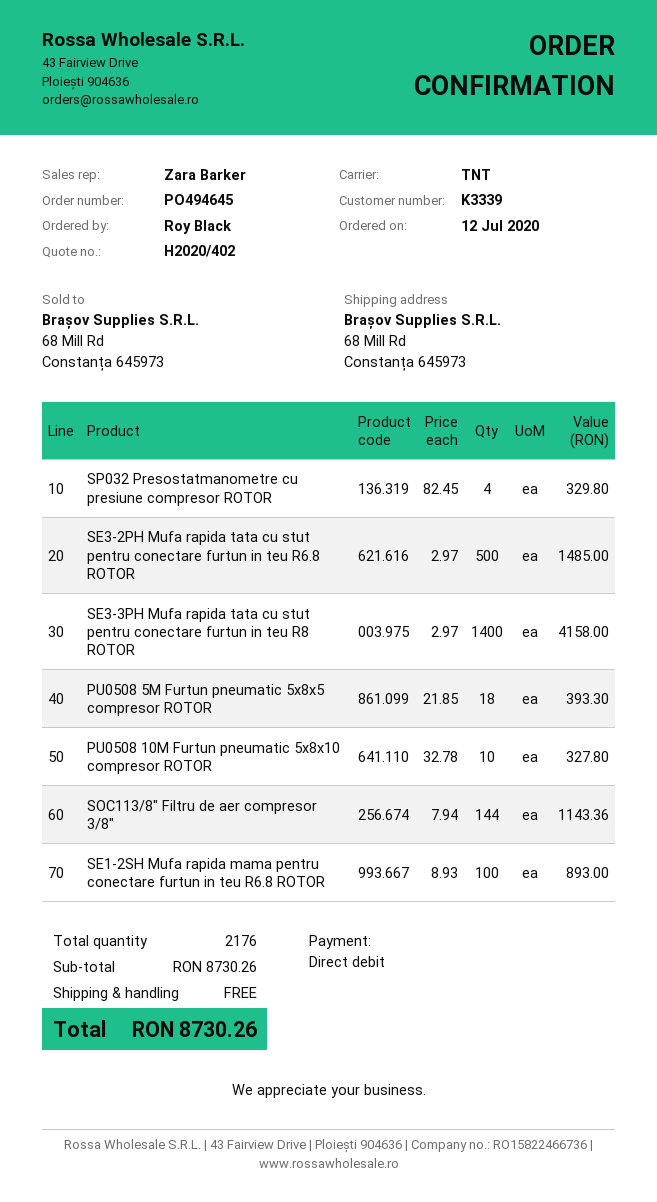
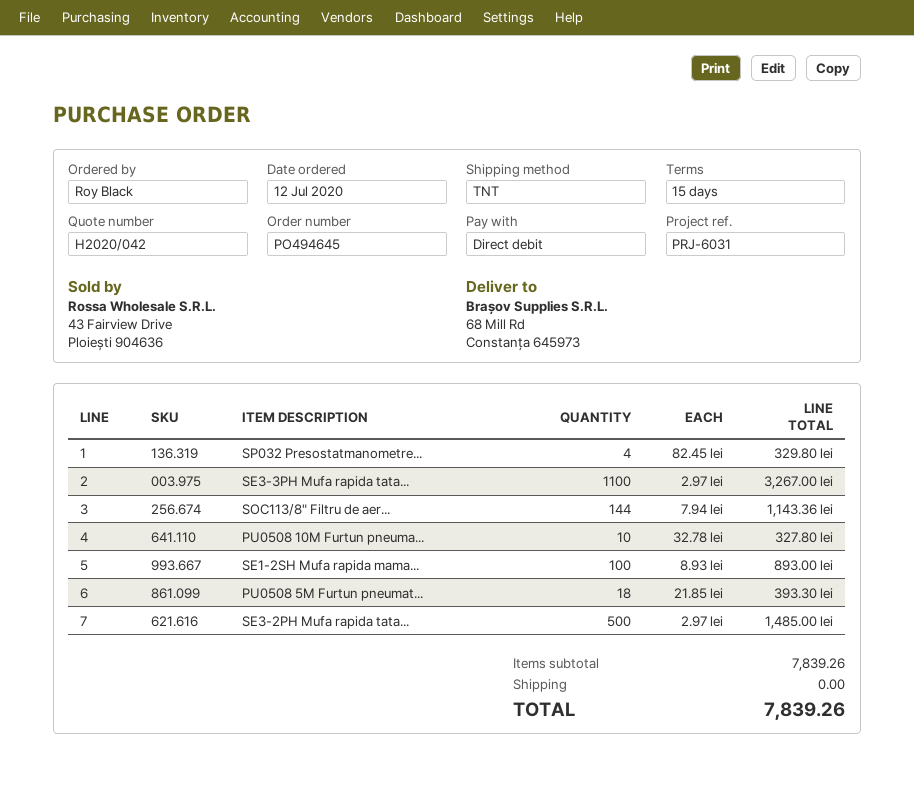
quote number: H2020/402 -> H2020/042
SE3-3PH Mufa rapida tata cu stut pentru conectare furtun in teu R8 ROTOR: 1400 x 2.97 = 4158.00 -> 1100 x 2.97 = 3267.00
subtotal: 8730.26 -> 7839.26
total: 8730.26 -> 7839.26

